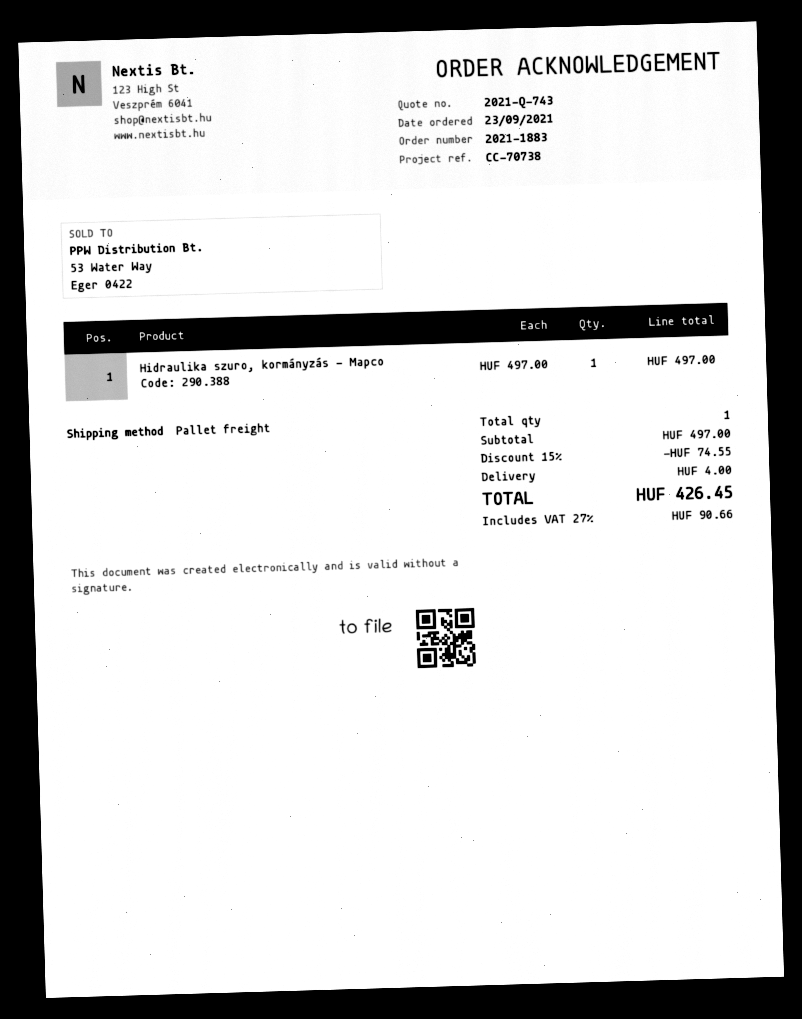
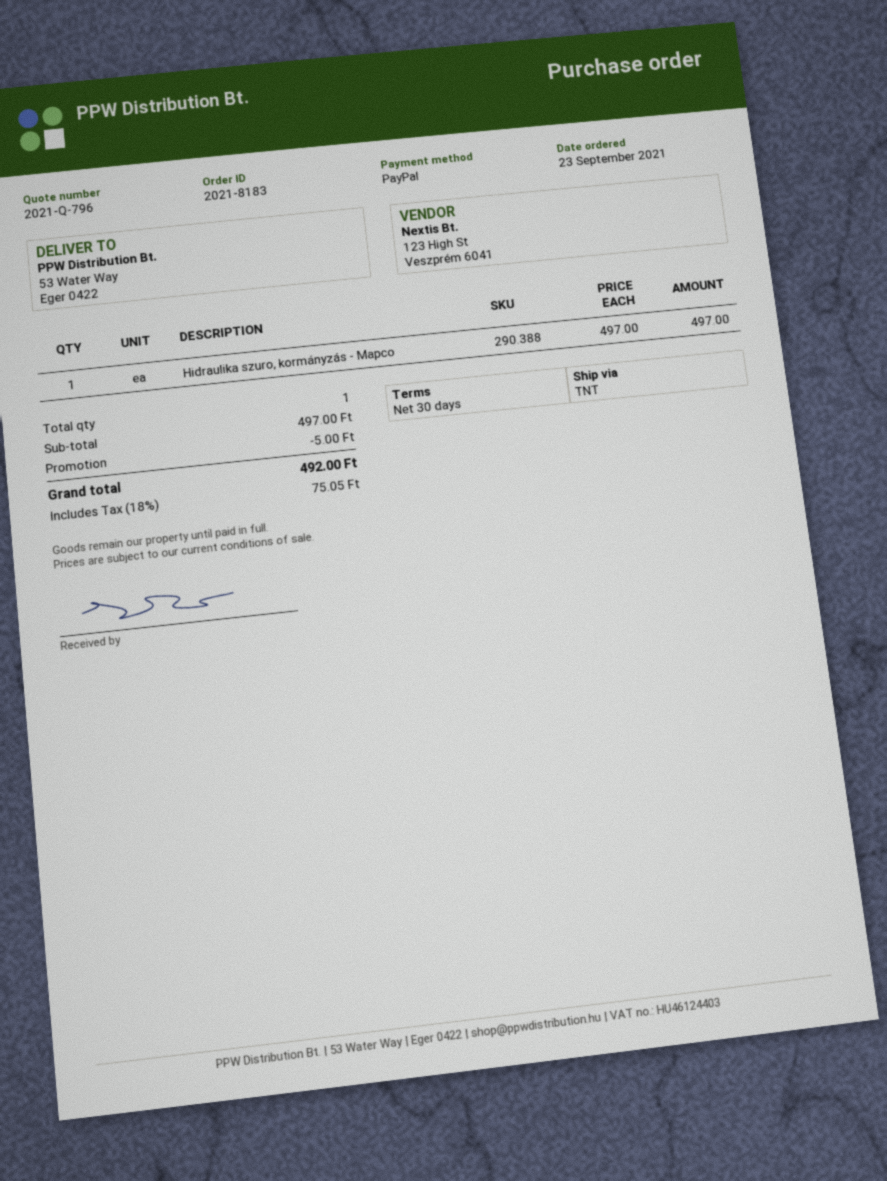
quote number: 2021-Q-743 -> 2021-Q-796
order number: 2021-1883 -> 2021-8183
shipping method: pallet freight -> TNT
discount: 74.55 -> 5.00
shipping: 4.00 -> none
tax: 27% = 90.66 -> 18% = 75.05
total: 426.45 -> 492.00

